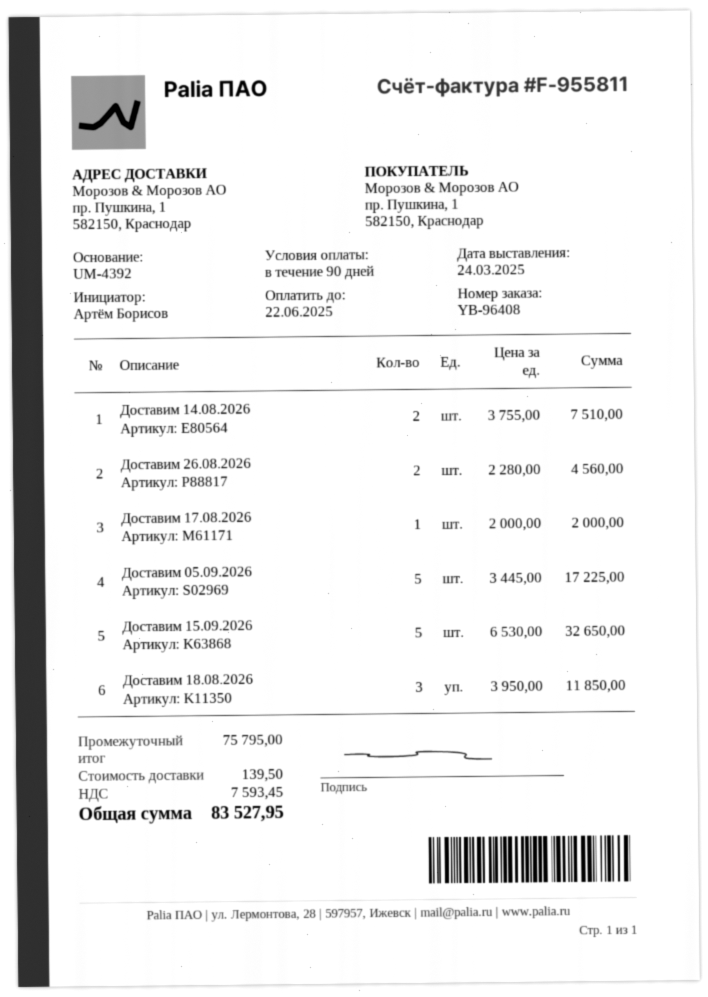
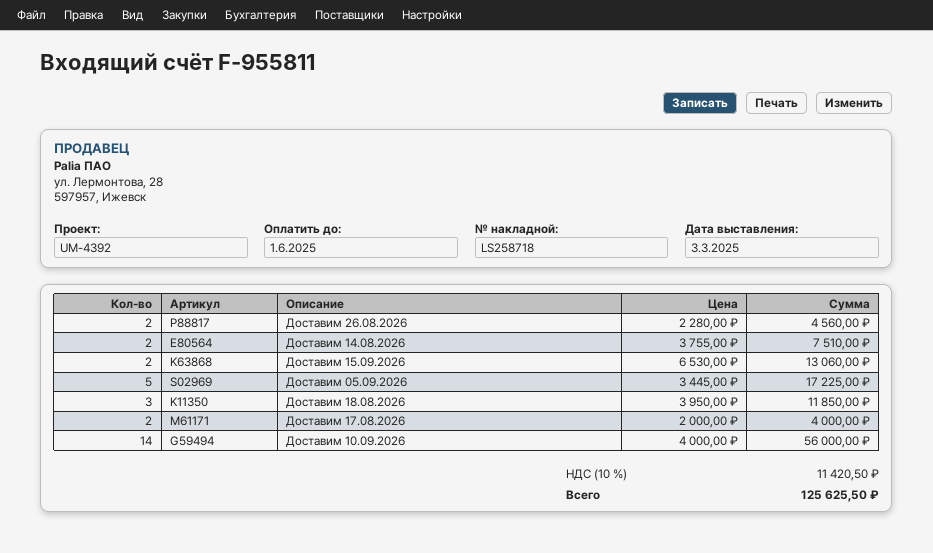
invoice date: 2025-03-24 -> 2025-03-03
due date: 2025-06-22 -> 2025-06-01
Доставим 17.08.2026: 1 x 2000.00 = 2000.00 -> 2 x 2000.00 = 4000.00
Доставим 15.09.2026: 5 x 6530.00 = 32650.00 -> 2 x 6530.00 = 13060.00
Доставим 10.09.2026: none -> 14 x 4000.00 = 56000.00
shipping: 139.50 -> none
tax: 7593.45 -> 11420.50
total: 83527.95 -> 125625.50

